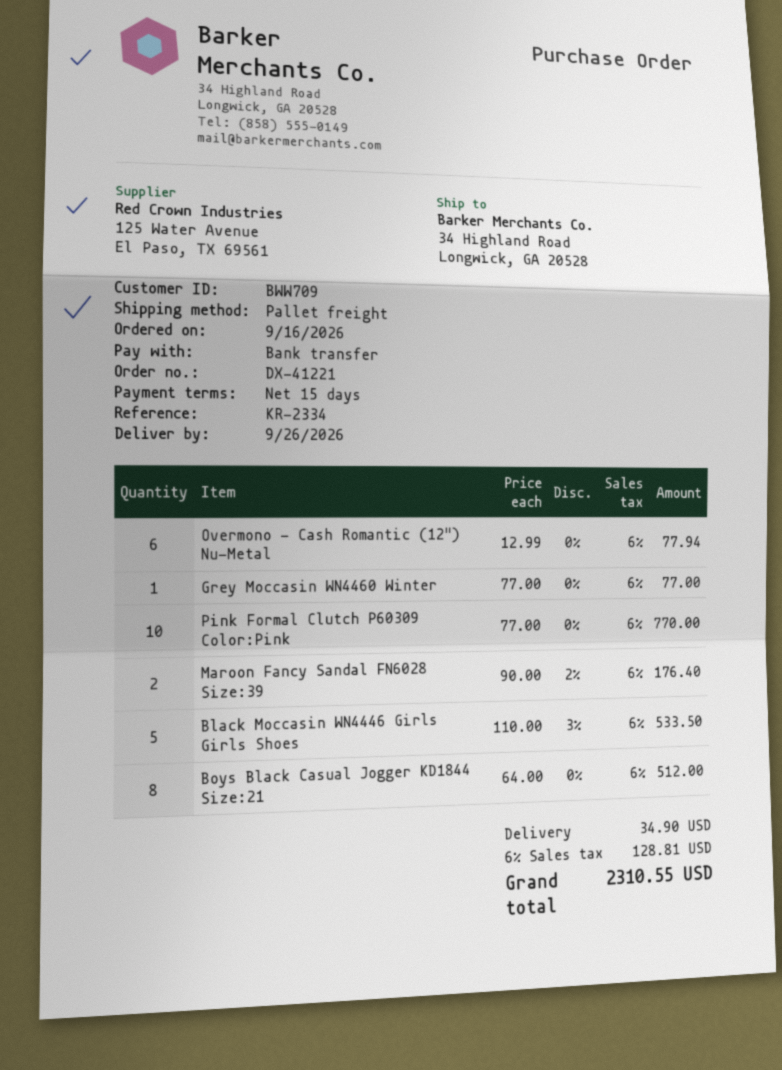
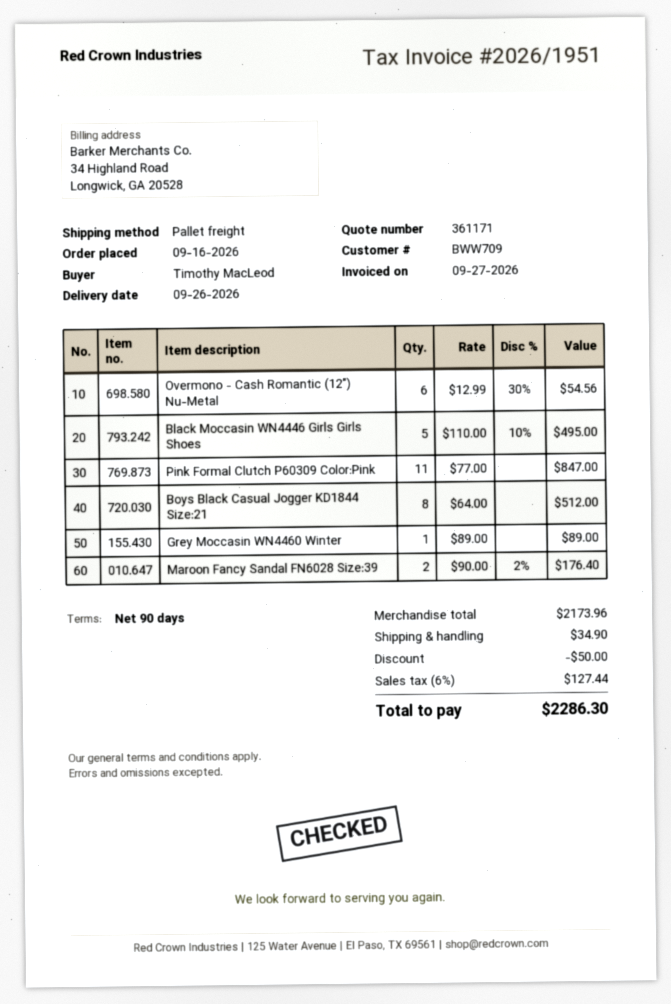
payment terms: 15 days -> 90 days
Overmono - Cash Romantic (12") Nu-Metal: 6 x 12.99 = 77.94 -> 6 x 12.99 - 30% = 54.56
Grey Moccasin WN4460 Winter: 1 x 77.00 = 77.00 -> 1 x 89.00 = 89.00
Pink Formal Clutch P60309 Color:Pink: 10 x 77.00 = 770.00 -> 11 x 77.00 = 847.00
Black Moccasin WN4446 Girls Girls Shoes: 5 x 110.00 - 3% = 533.50 -> 5 x 110.00 - 10% = 495.00
discount: none -> 50.00
tax: 6% = 128.81 -> 6% = 127.44
total: 2310.55 -> 2286.30

